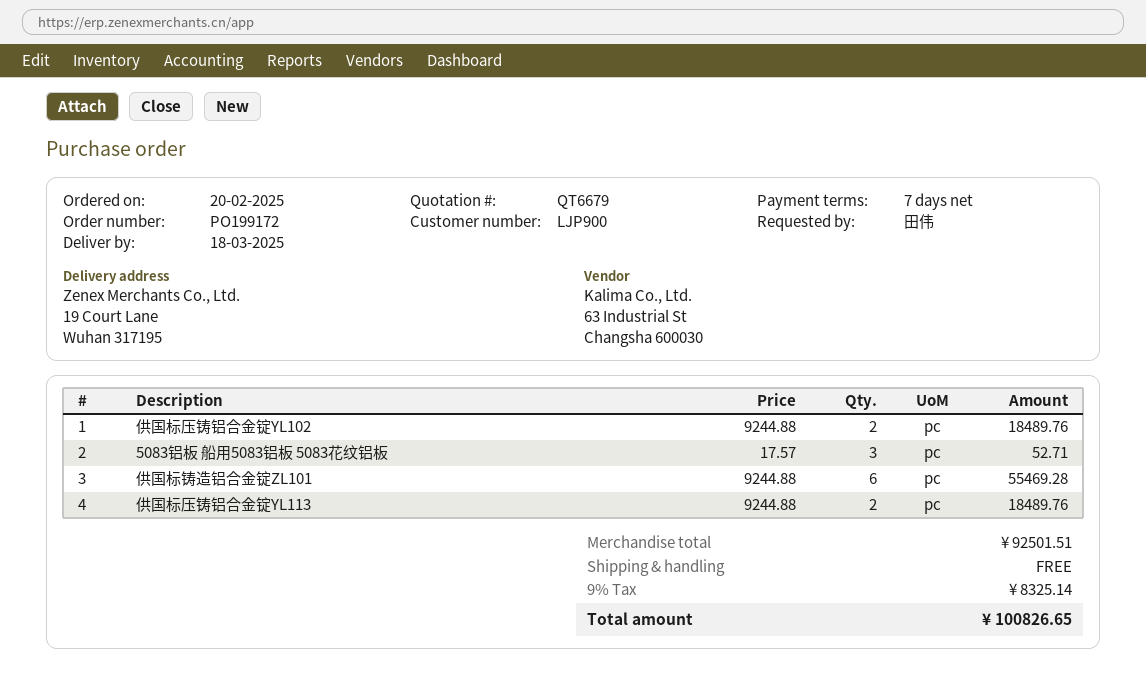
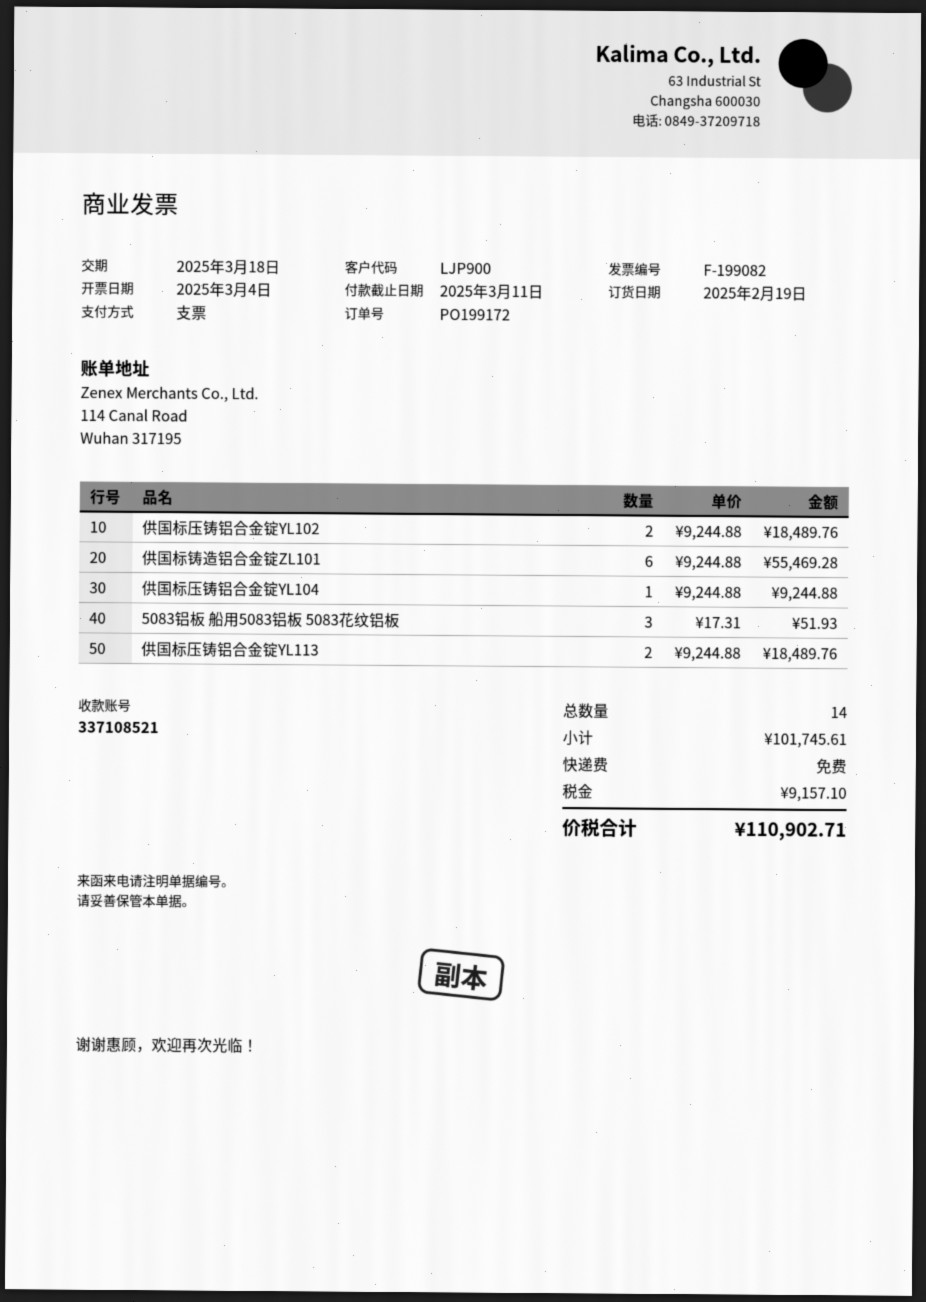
order date: 2025-02-20 -> 2025-02-19
5083铝板 船用5083铝板 5083花纹铝板: 3 x 17.57 = 52.71 -> 3 x 17.31 = 51.93
供国标压铸铝合金锭YL104: none -> 1 x 9244.88 = 9244.88
subtotal: 92501.51 -> 101745.61
tax: 8325.14 -> 9157.10
total: 100826.65 -> 110902.71

